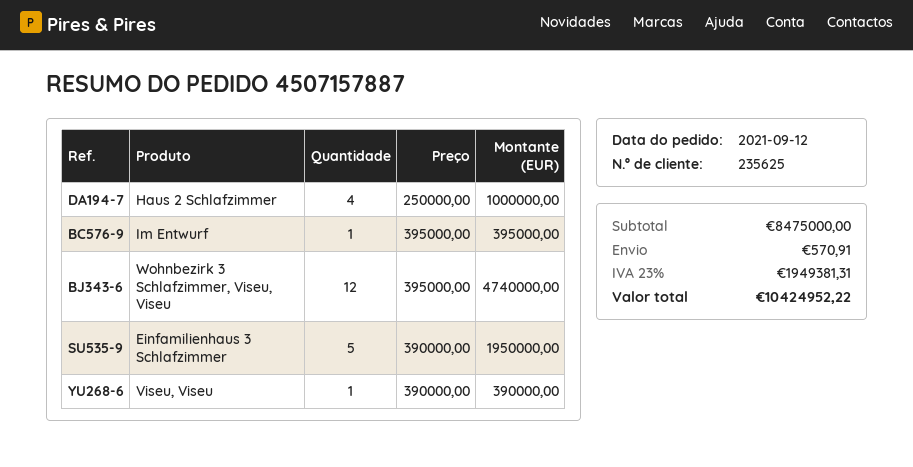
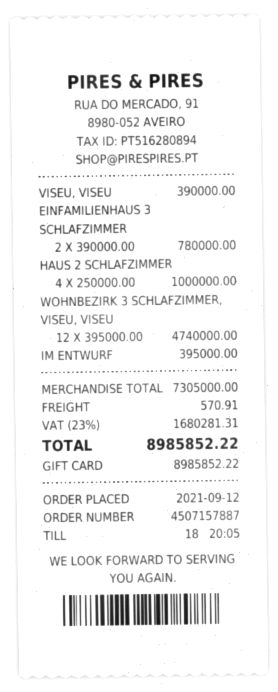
Einfamilienhaus 3 Schlafzimmer: 5 x 390000.00 = 1950000.00 -> 2 x 390000.00 = 780000.00
subtotal: 8475000.00 -> 7305000.00
tax: 23% = 1949381.31 -> 23% = 1680281.31
total: 10424952.22 -> 8985852.22

